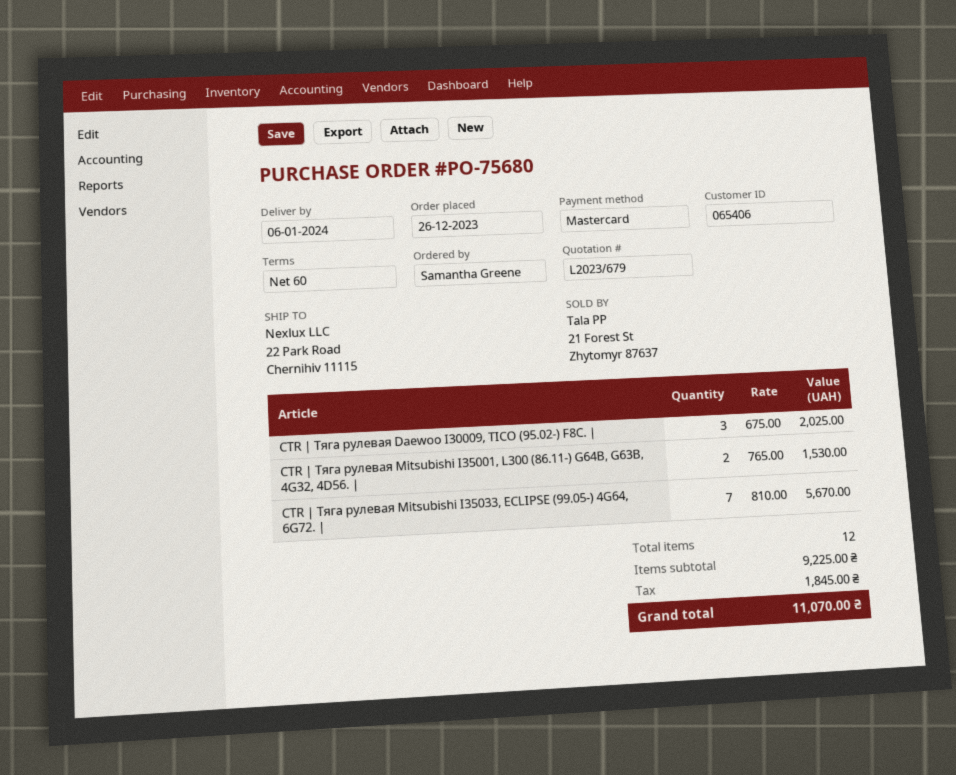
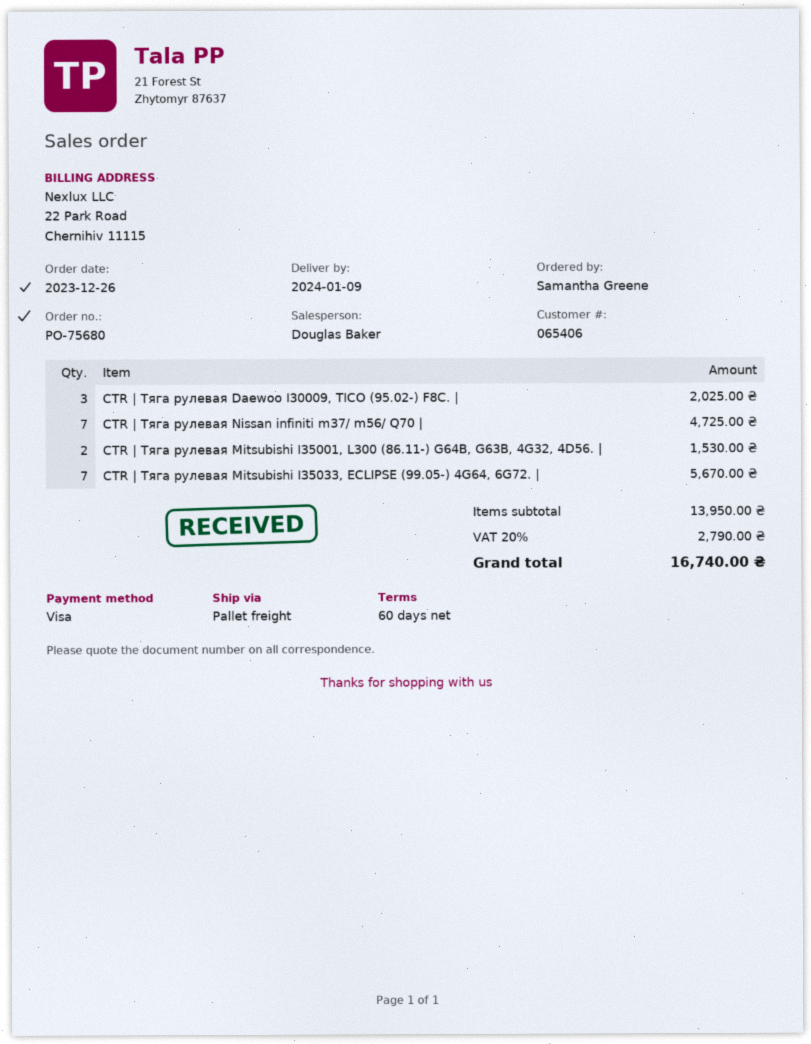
delivery date: 2024-01-06 -> 2024-01-09
payment method: Mastercard -> Visa
CTR | Тяга рулевая Nissan infiniti m37/ m56/ Q70 |: none -> 7 for 4725.00
subtotal: 9225.00 -> 13950.00
tax: 1845.00 -> 2790.00
total: 11070.00 -> 16740.00

